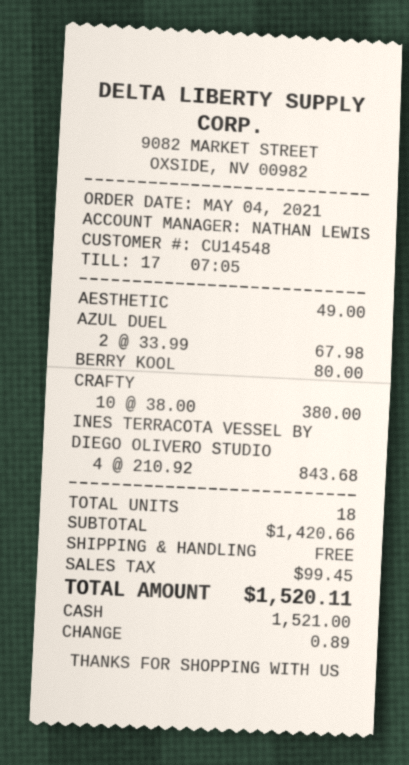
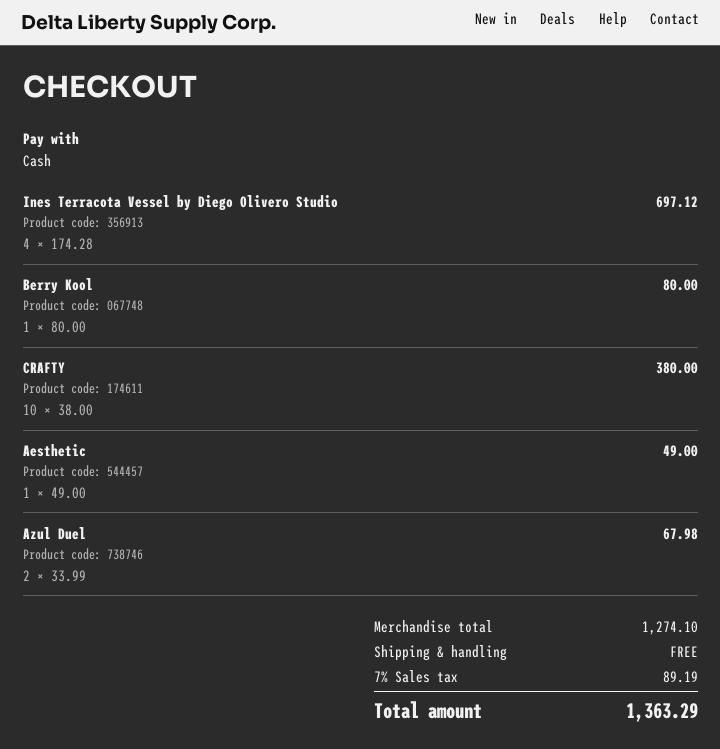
INES TERRACOTA VESSEL BY DIEGO OLIVERO STUDIO: 4 x 210.92 = 843.68 -> 4 x 174.28 = 697.12
subtotal: 1420.66 -> 1274.10
tax: 99.45 -> 89.19
total: 1520.11 -> 1363.29

